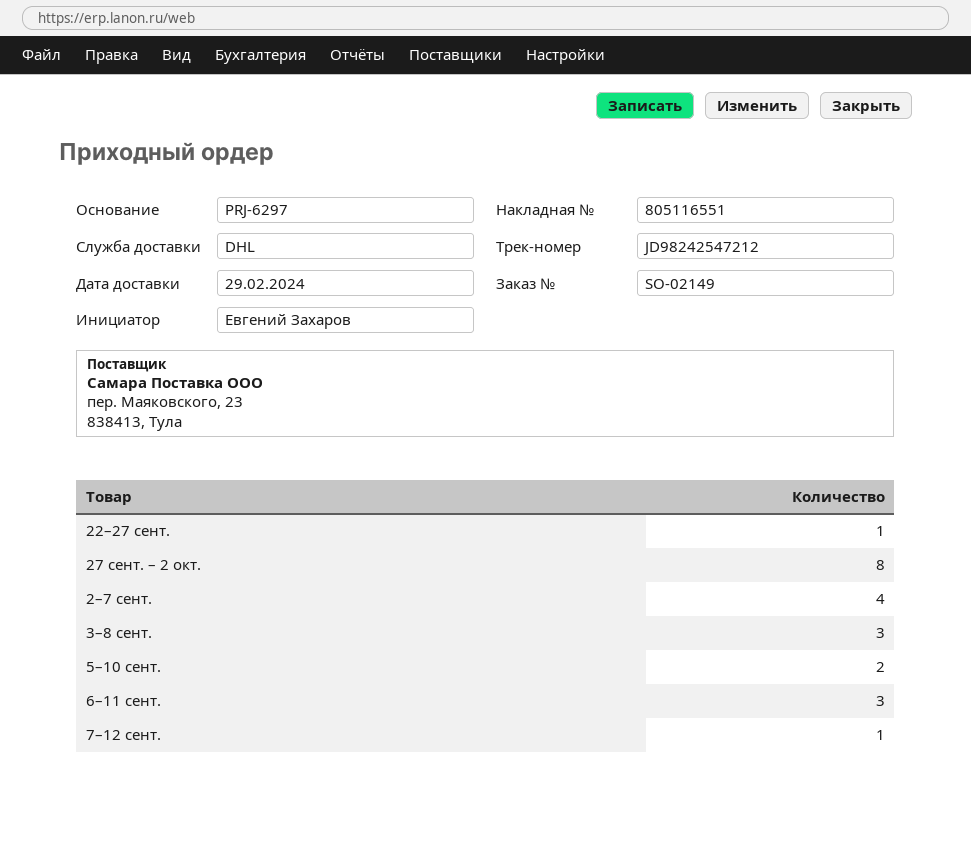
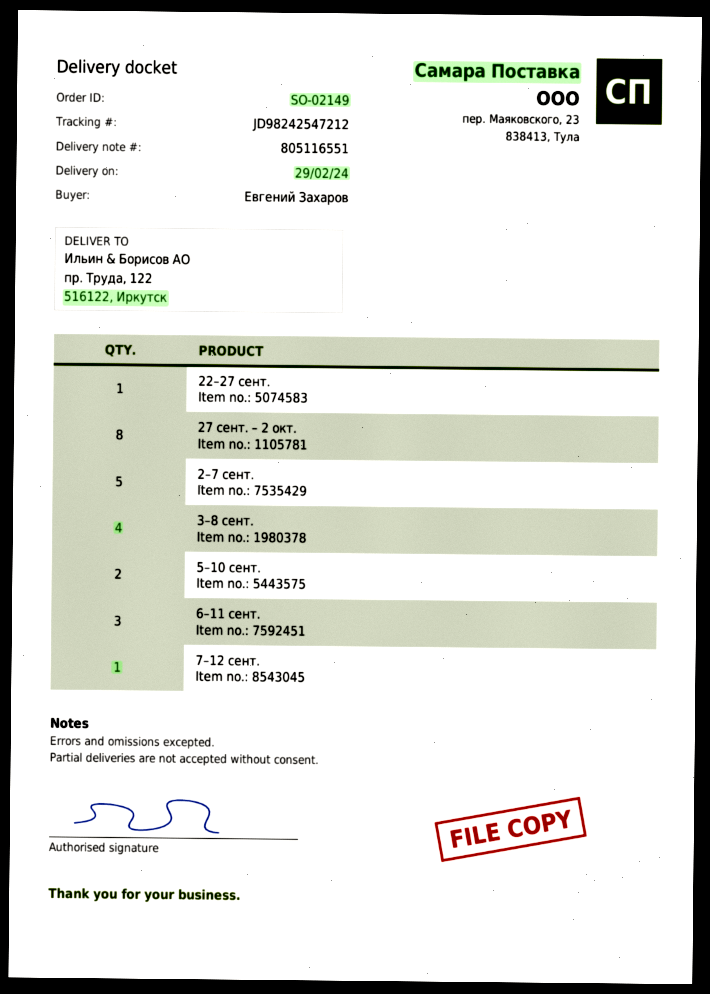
2–7 сент.: 4 -> 5
3–8 сент.: 3 -> 4

